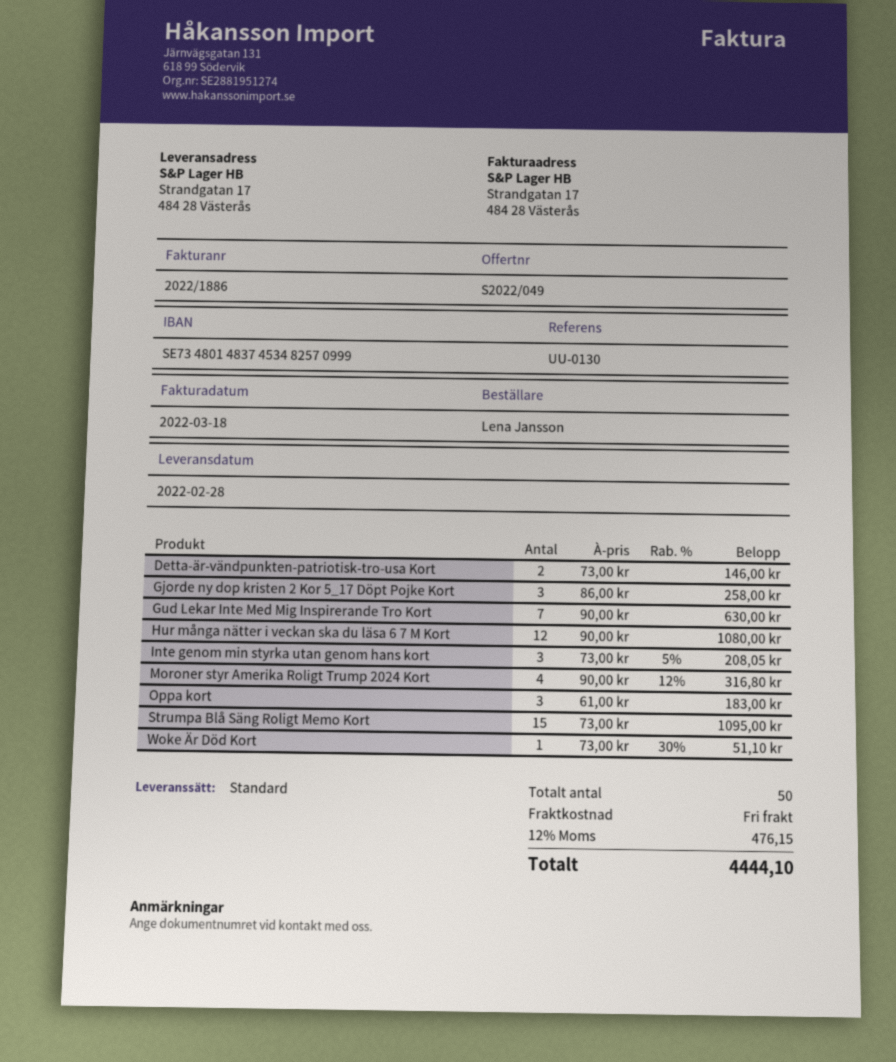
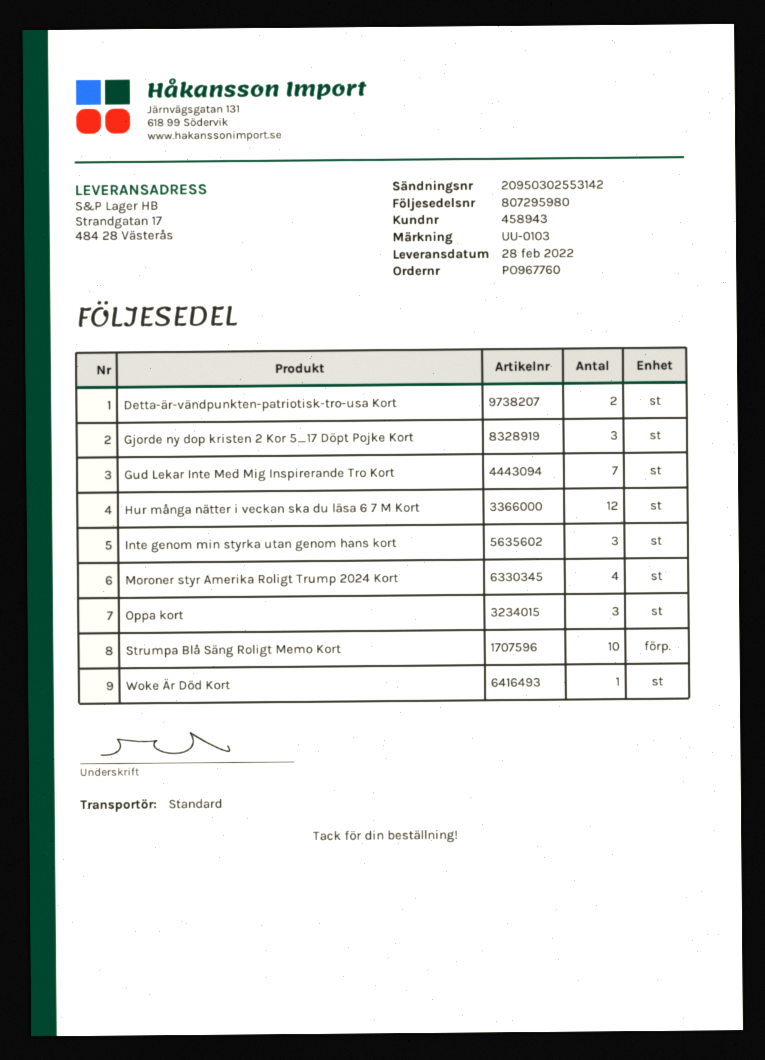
reference: UU-0130 -> UU-0103
Strumpa Blå Säng Roligt Memo Kort: 15 -> 10

